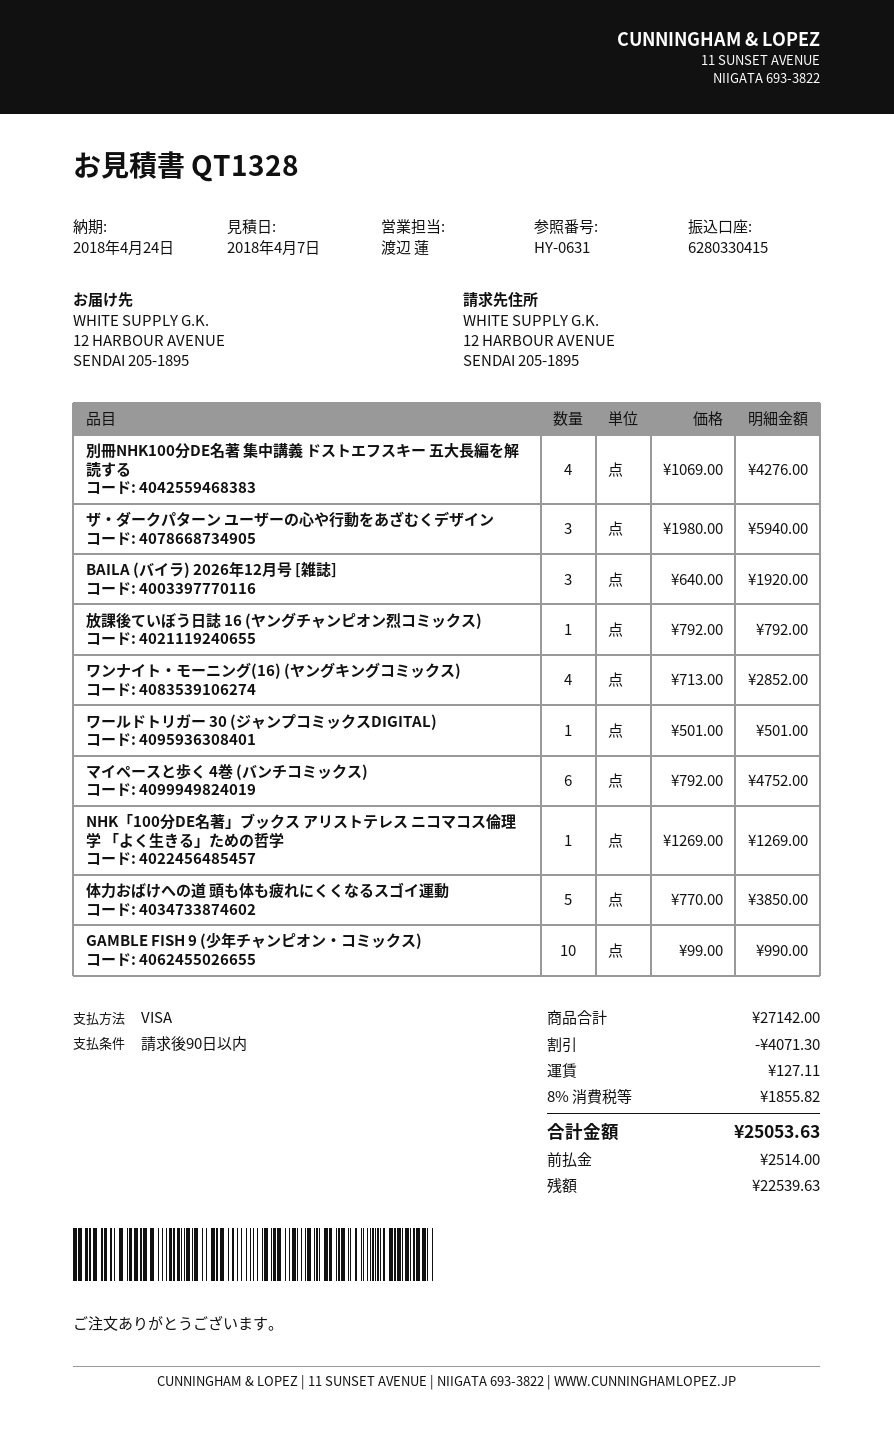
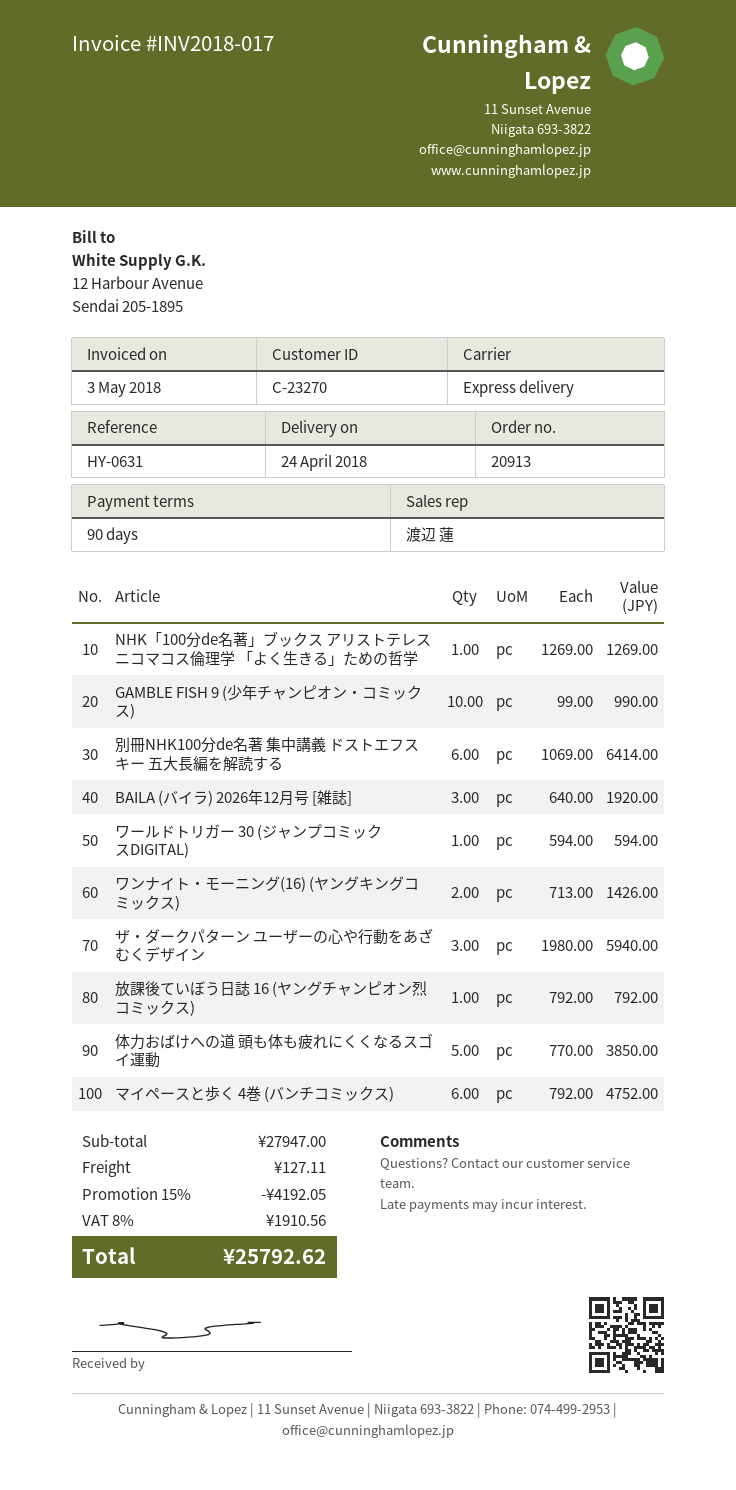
別冊NHK100分DE名著 集中講義 ドストエフスキー 五大長編を解読する: 4 x 1069.00 = 4276.00 -> 6 x 1069.00 = 6414.00
ワンナイト・モーニング(16) (ヤングキングコミックス): 4 x 713.00 = 2852.00 -> 2 x 713.00 = 1426.00
ワールドトリガー 30 (ジャンプコミックスDIGITAL): 1 x 501.00 = 501.00 -> 1 x 594.00 = 594.00
subtotal: 27142.00 -> 27947.00
discount: 4071.30 -> 4192.05
tax: 8% = 1855.82 -> 8% = 1910.56
total: 25053.63 -> 25792.62

